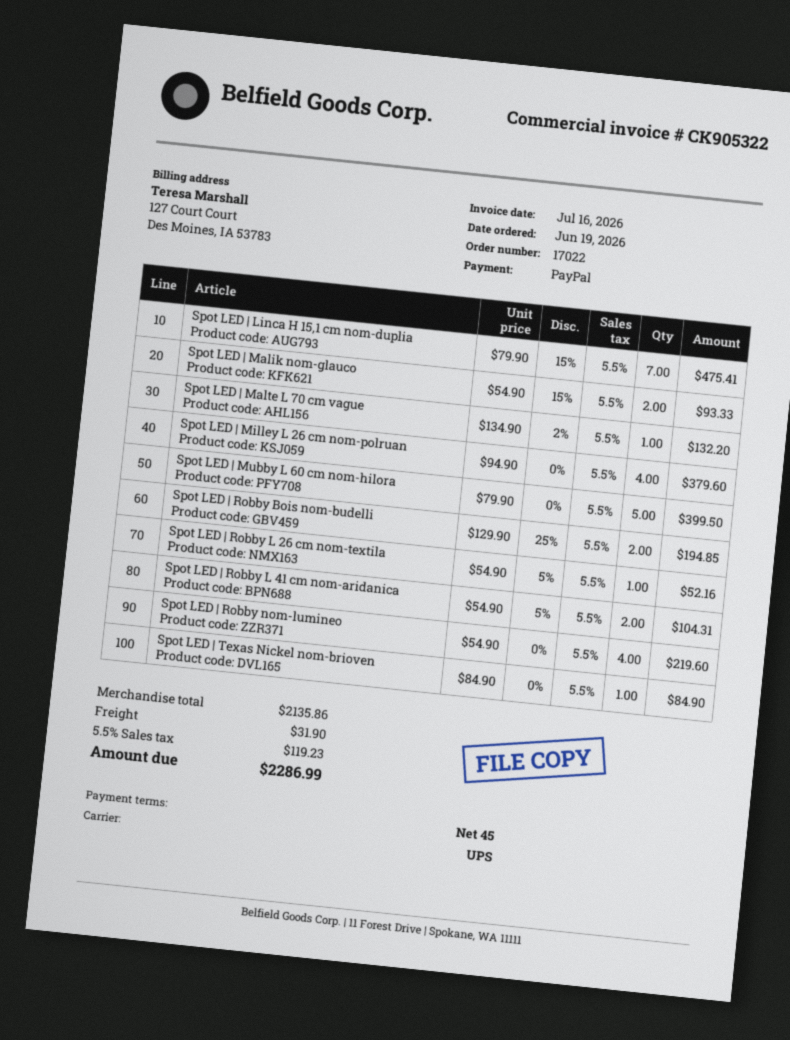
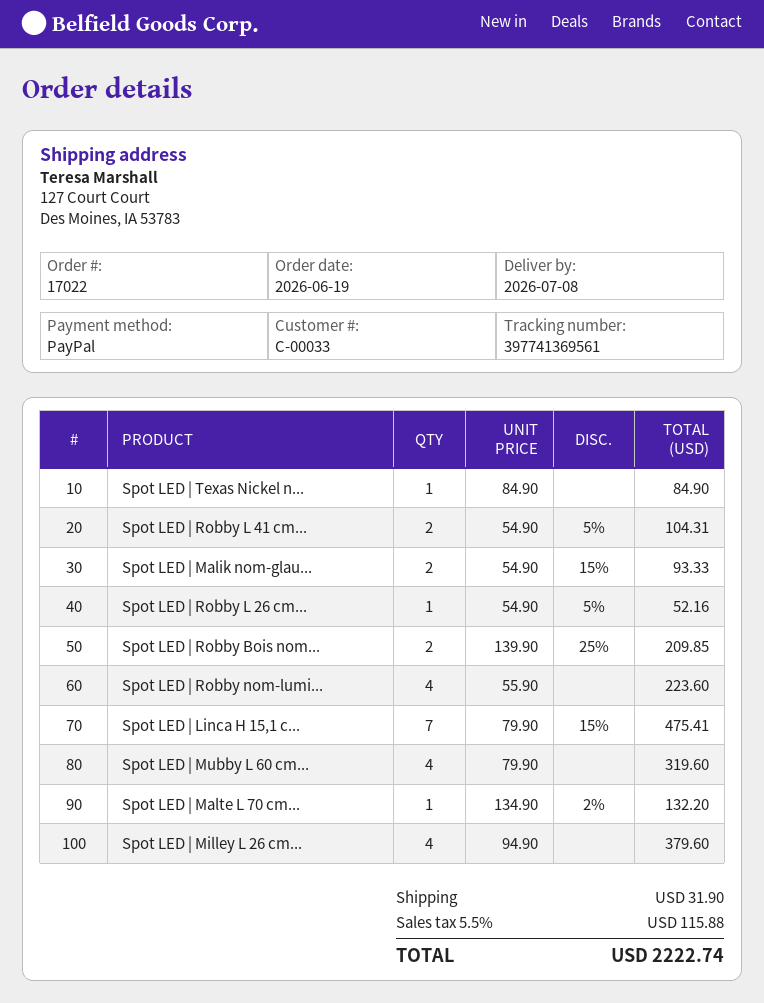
Spot LED | Mubby L 60 cm nom-hilora: 5 x 79.90 = 399.50 -> 4 x 79.90 = 319.60
Spot LED | Robby Bois nom-budelli: 2 x 129.90 - 25% = 194.85 -> 2 x 139.90 - 25% = 209.85
Spot LED | Robby nom-lumineo: 4 x 54.90 = 219.60 -> 4 x 55.90 = 223.60
tax: 5.5% = 119.23 -> 5.5% = 115.88
total: 2286.99 -> 2222.74

